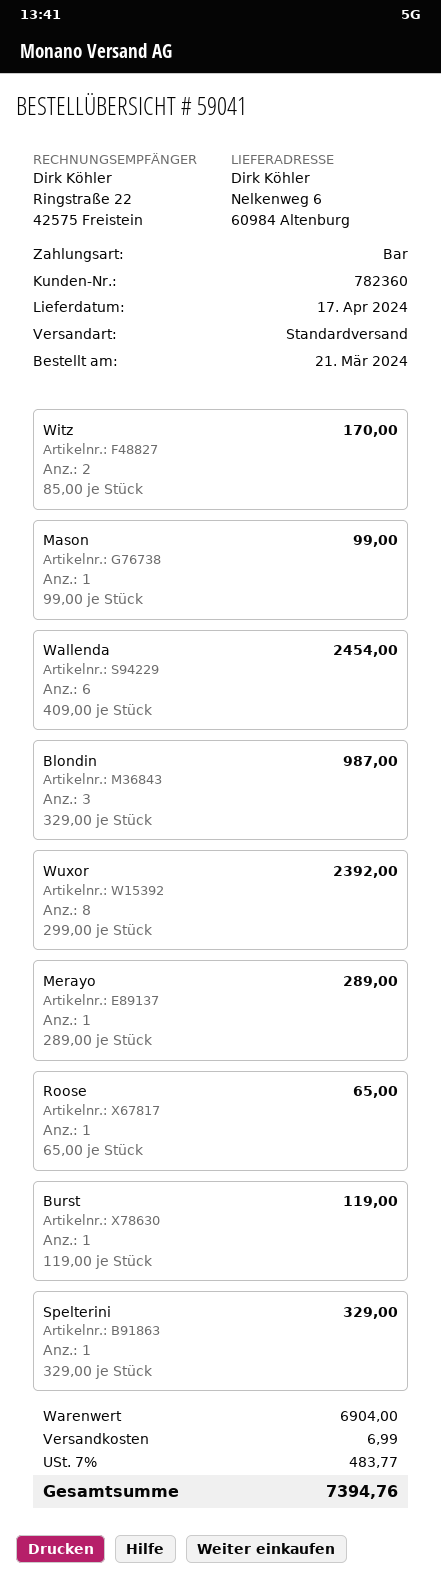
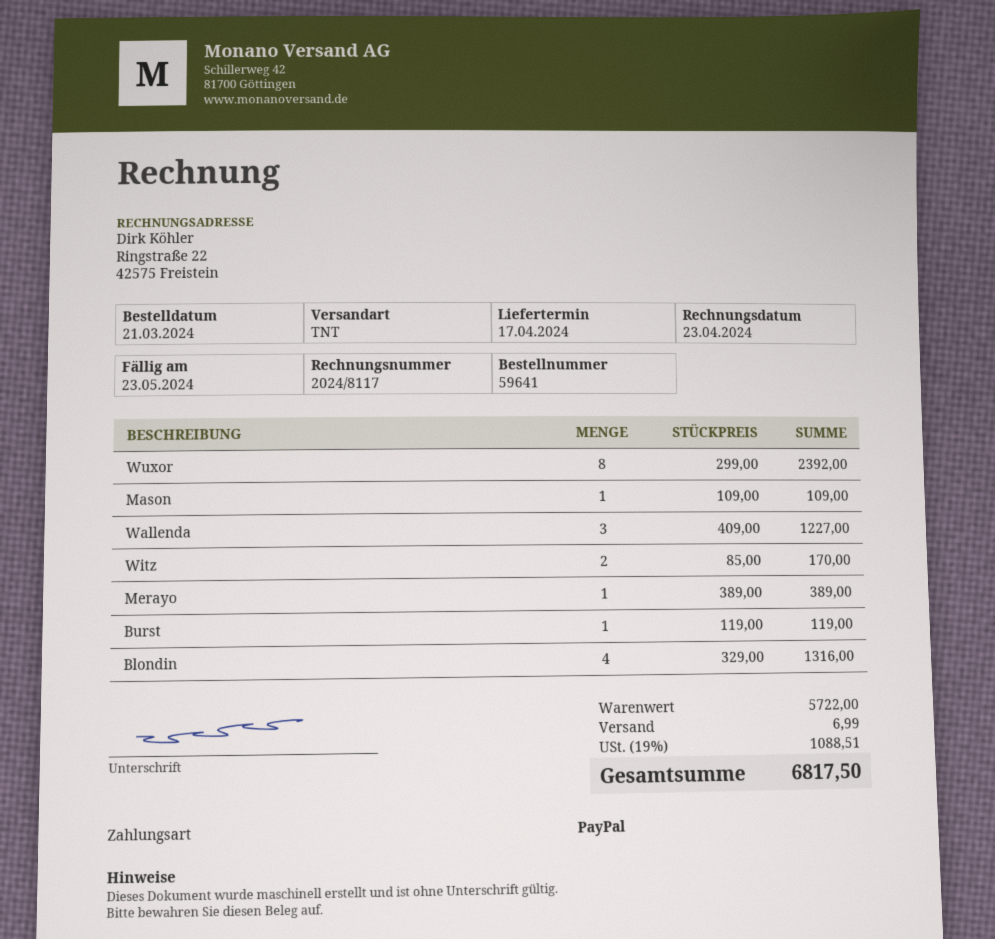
order number: 59041 -> 59641
payment method: cash -> PayPal
shipping method: standard -> TNT
Mason: 1 x 99.00 = 99.00 -> 1 x 109.00 = 109.00
Wallenda: 6 x 409.00 = 2454.00 -> 3 x 409.00 = 1227.00
Blondin: 3 x 329.00 = 987.00 -> 4 x 329.00 = 1316.00
Merayo: 1 x 289.00 = 289.00 -> 1 x 389.00 = 389.00
Roose: 1 x 65.00 = 65.00 -> none
Spelterini: 1 x 329.00 = 329.00 -> none
subtotal: 6904.00 -> 5722.00
tax: 7% = 483.77 -> 19% = 1088.51
total: 7394.76 -> 6817.50

